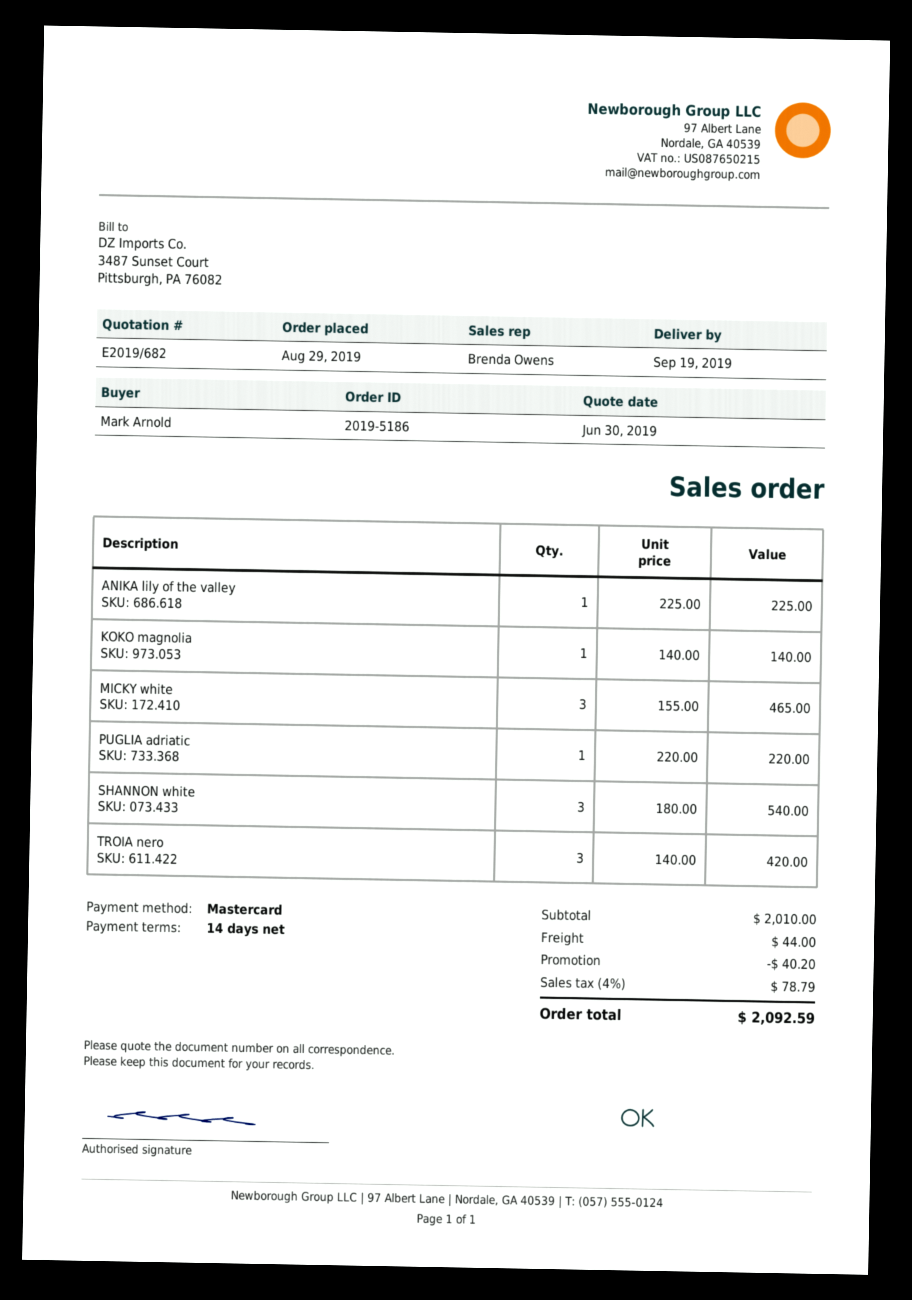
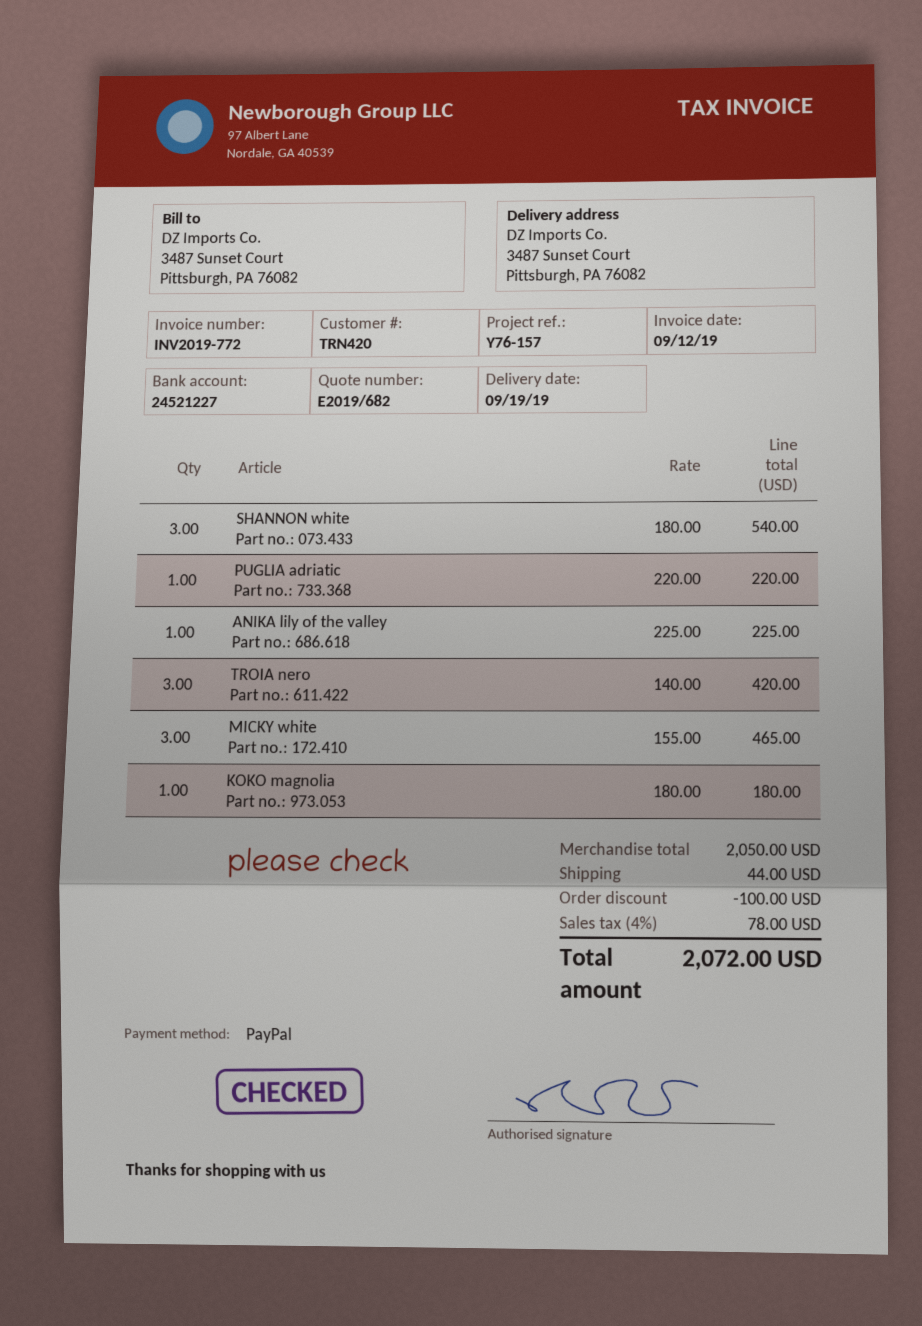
payment method: Mastercard -> PayPal
KOKO magnolia: 1 x 140.00 = 140.00 -> 1 x 180.00 = 180.00
subtotal: 2010.00 -> 2050.00
discount: 40.20 -> 100.00
tax: 4% = 78.79 -> 4% = 78.00
total: 2092.59 -> 2072.00

